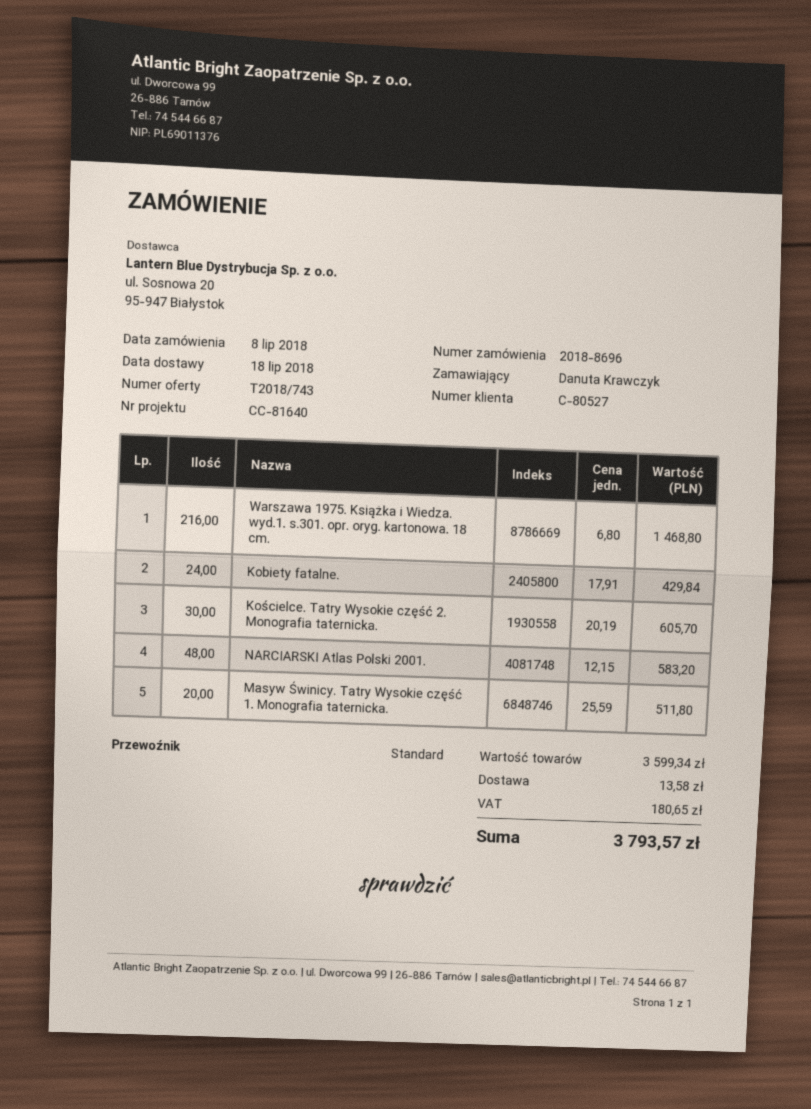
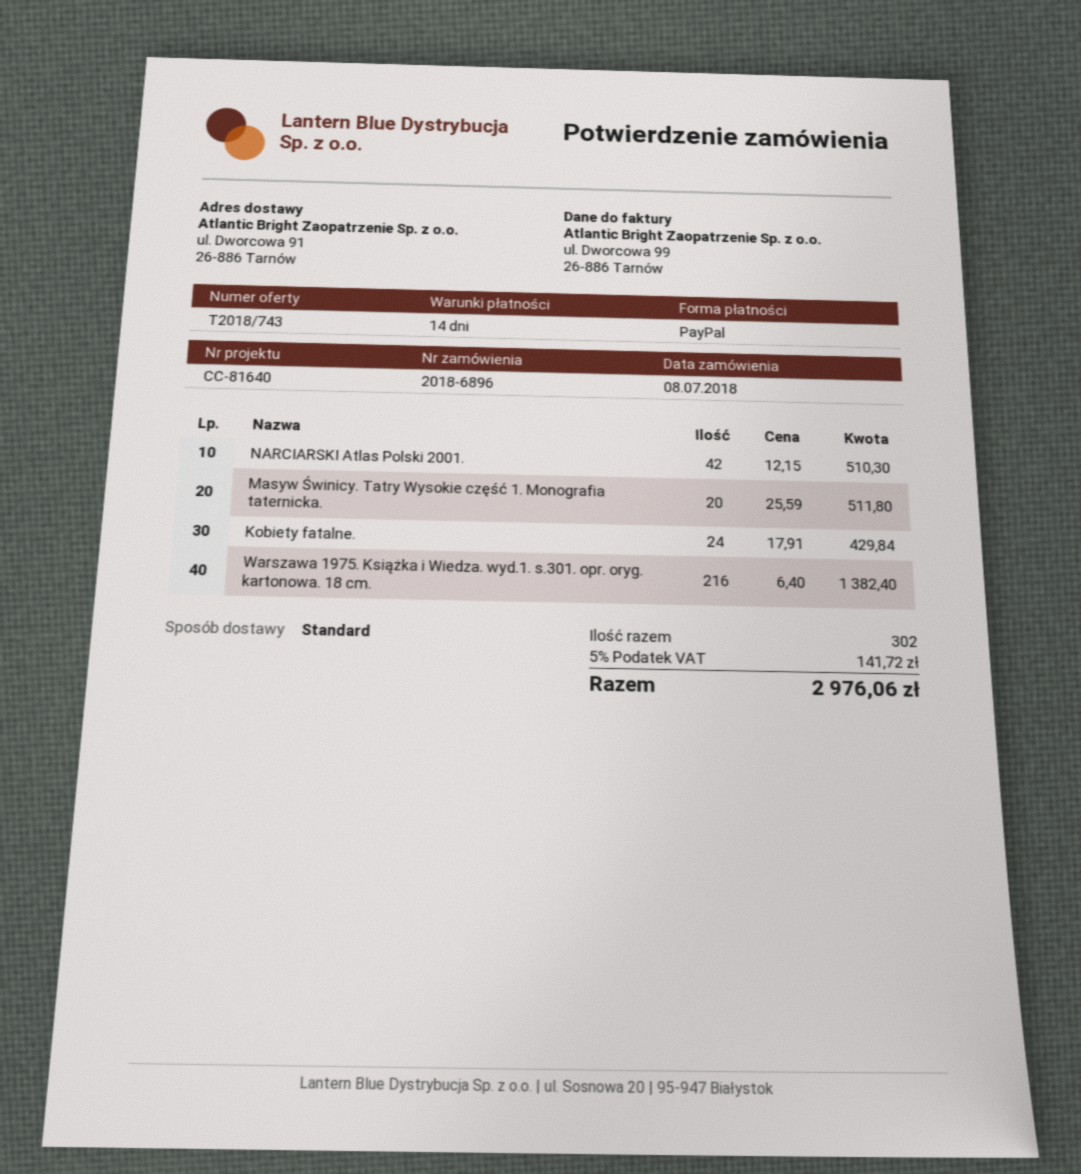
order number: 2018-8696 -> 2018-6896
Warszawa 1975. Książka i Wiedza. wyd.1. s.301. opr. oryg. kartonowa. 18 cm.: 216 x 6.80 = 1468.80 -> 216 x 6.40 = 1382.40
Kościelce. Tatry Wysokie część 2. Monografia taternicka.: 30 x 20.19 = 605.70 -> none
NARCIARSKI Atlas Polski 2001.: 48 x 12.15 = 583.20 -> 42 x 12.15 = 510.30
shipping: 13.58 -> none
tax: 180.65 -> 141.72
total: 3793.57 -> 2976.06

